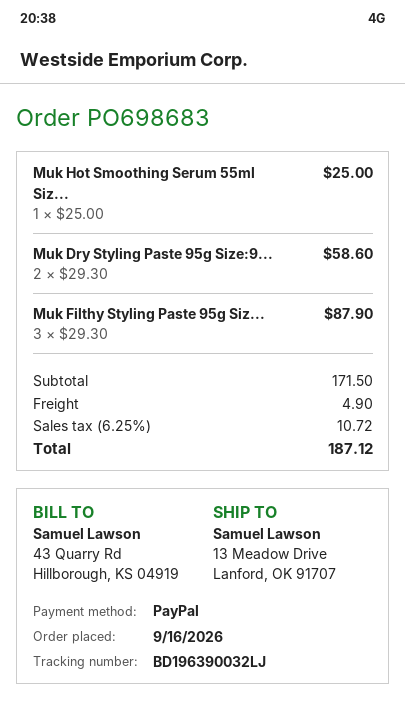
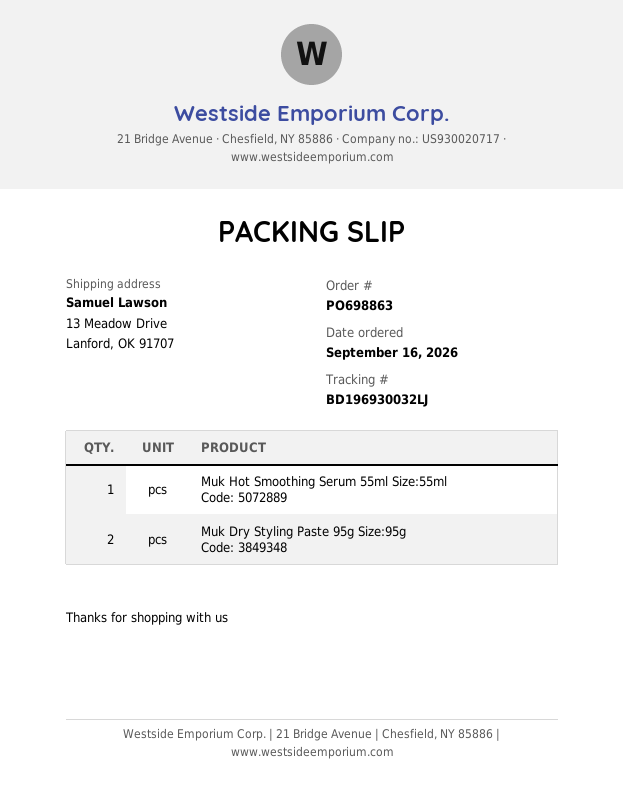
order number: PO698683 -> PO698863
tracking number: BD196390032LJ -> BD196930032LJ
Muk Filthy Styling Paste 95g Siz...: 3 -> none

